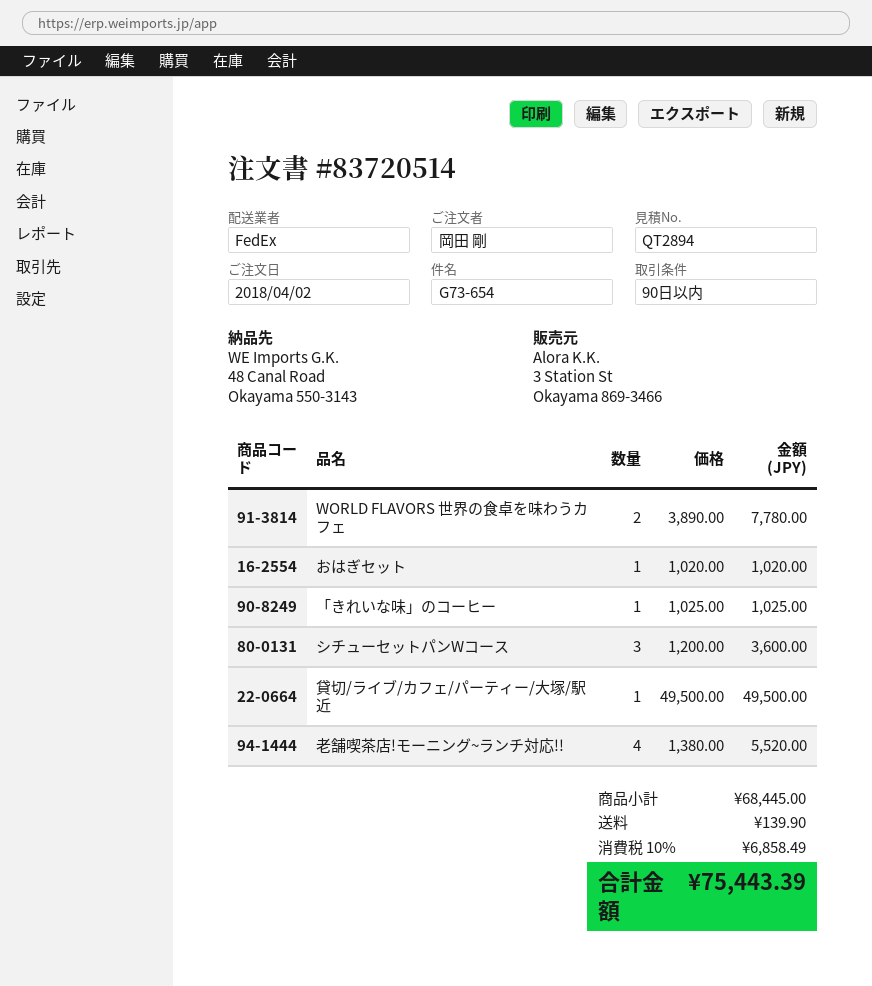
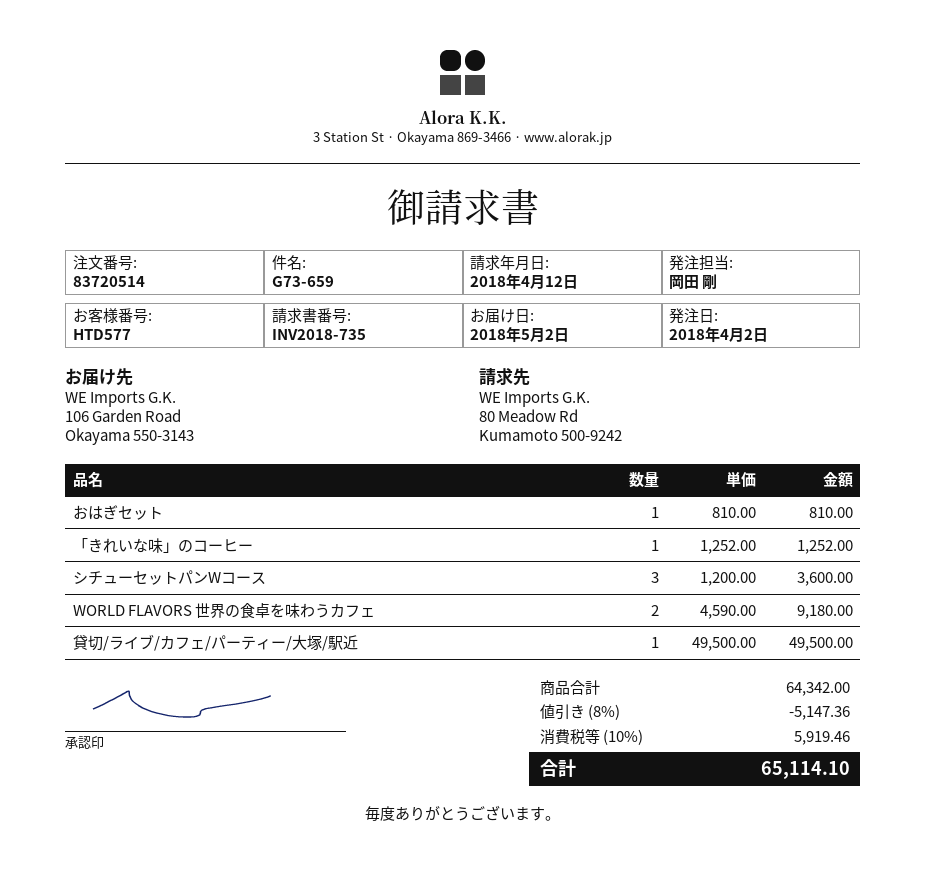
reference: G73-654 -> G73-659
ship to: 48 Canal Road, Okayama 550-3143 -> 106 Garden Road, Okayama 550-3143
WORLD FLAVORS 世界の食卓を味わうカフェ: 2 x 3890.00 = 7780.00 -> 2 x 4590.00 = 9180.00
おはぎセット: 1 x 1020.00 = 1020.00 -> 1 x 810.00 = 810.00
「きれいな味」のコーヒー: 1 x 1025.00 = 1025.00 -> 1 x 1252.00 = 1252.00
老舗喫茶店!モーニング~ランチ対応!!: 4 x 1380.00 = 5520.00 -> none
subtotal: 68445.00 -> 64342.00
discount: none -> 8% = 5147.36
shipping: 139.90 -> none
tax: 10% = 6858.49 -> 10% = 5919.46
total: 75443.39 -> 65114.10

